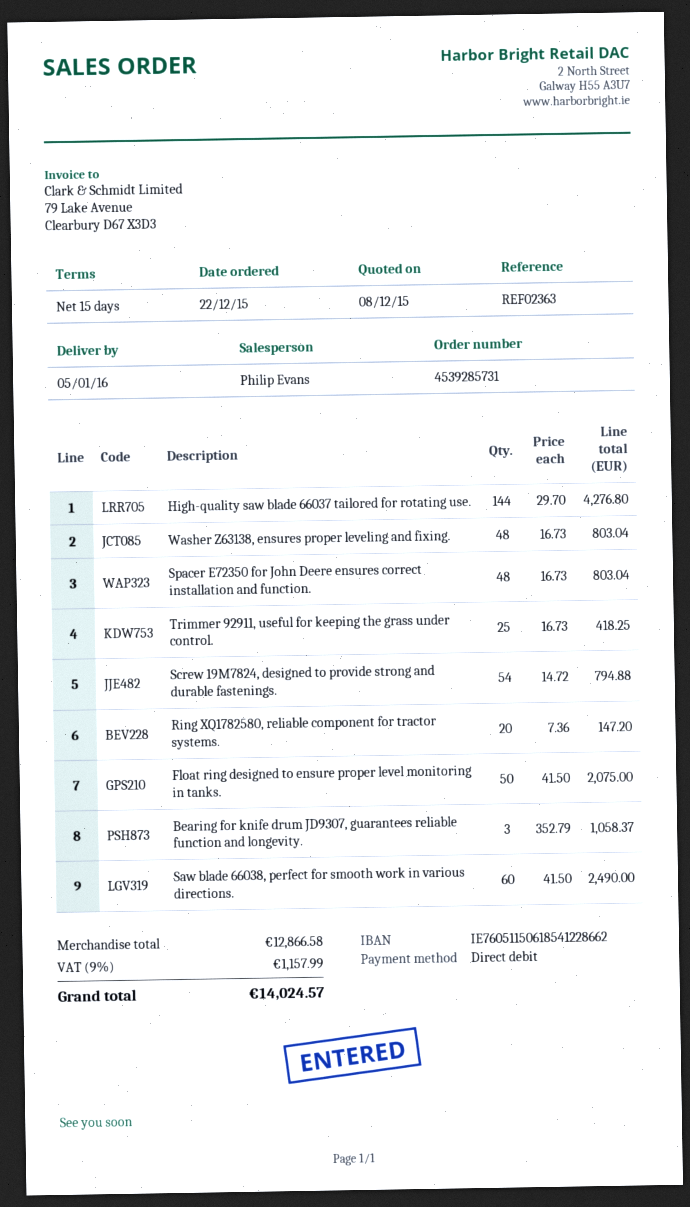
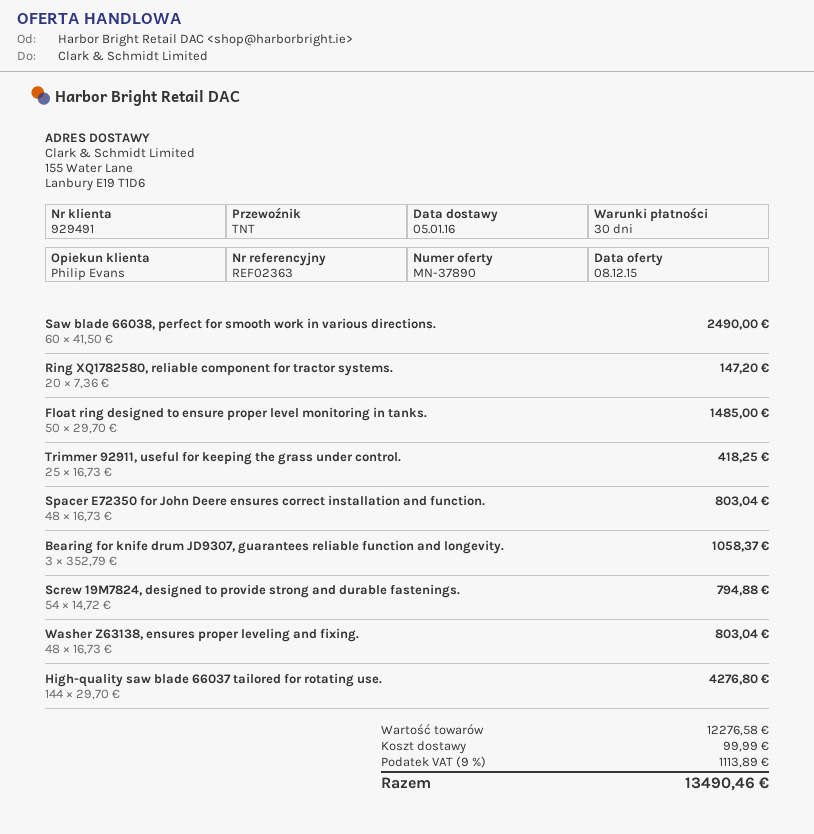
payment terms: 15 days -> 30 days
Float ring designed to ensure proper level monitoring in tanks.: 50 x 41.50 = 2075.00 -> 50 x 29.70 = 1485.00
subtotal: 12866.58 -> 12276.58
shipping: none -> 99.99
tax: 9% = 1157.99 -> 9% = 1113.89
total: 14024.57 -> 13490.46

